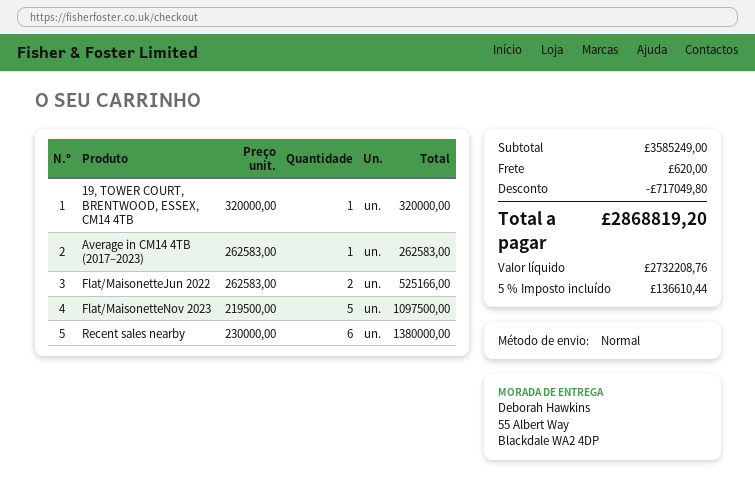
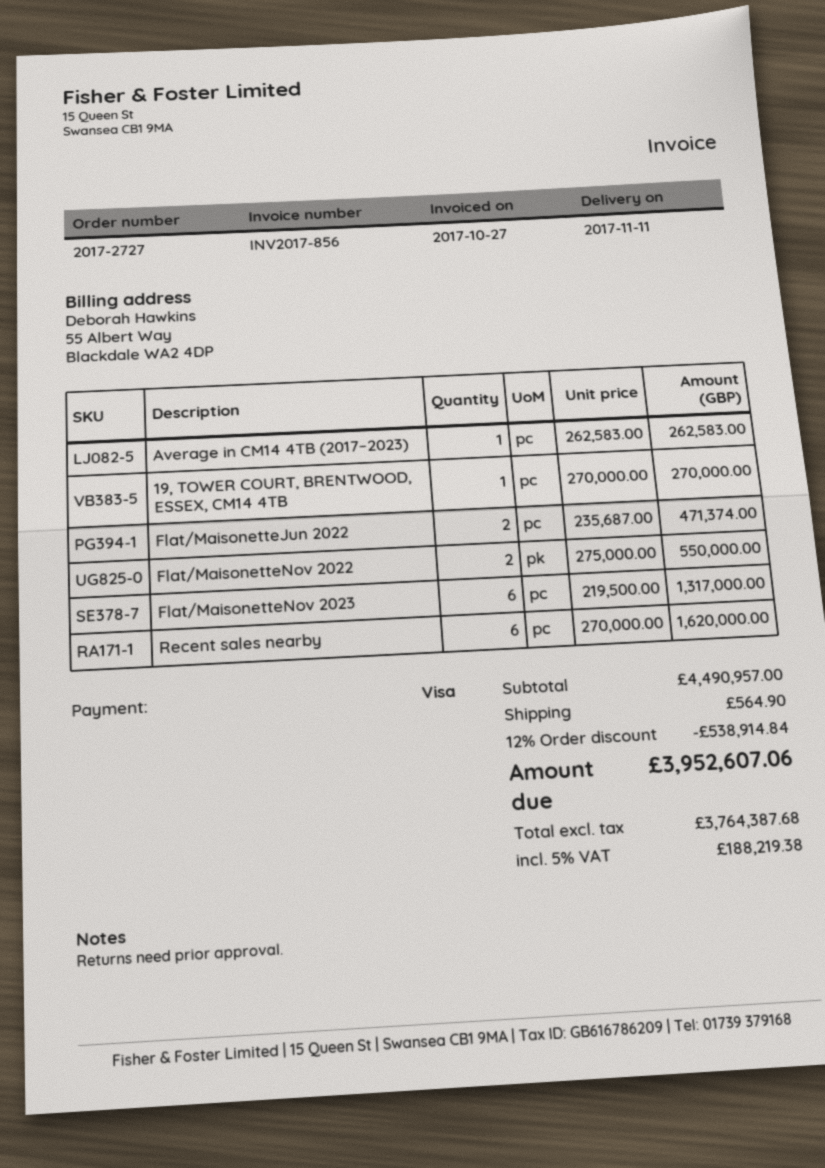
19, TOWER COURT, BRENTWOOD, ESSEX, CM14 4TB: 1 x 320000.00 = 320000.00 -> 1 x 270000.00 = 270000.00
Flat/MaisonetteJun 2022: 2 x 262583.00 = 525166.00 -> 2 x 235687.00 = 471374.00
Flat/MaisonetteNov 2023: 5 x 219500.00 = 1097500.00 -> 6 x 219500.00 = 1317000.00
Recent sales nearby: 6 x 230000.00 = 1380000.00 -> 6 x 270000.00 = 1620000.00
Flat/MaisonetteNov 2022: none -> 2 x 275000.00 = 550000.00
subtotal: 3585249.00 -> 4490957.00
discount: 717049.80 -> 538914.84
shipping: 620.00 -> 564.90
net: 2732208.76 -> 3764387.68
tax: 5% = 136610.44 -> 5% = 188219.38
total: 2868819.20 -> 3952607.06

